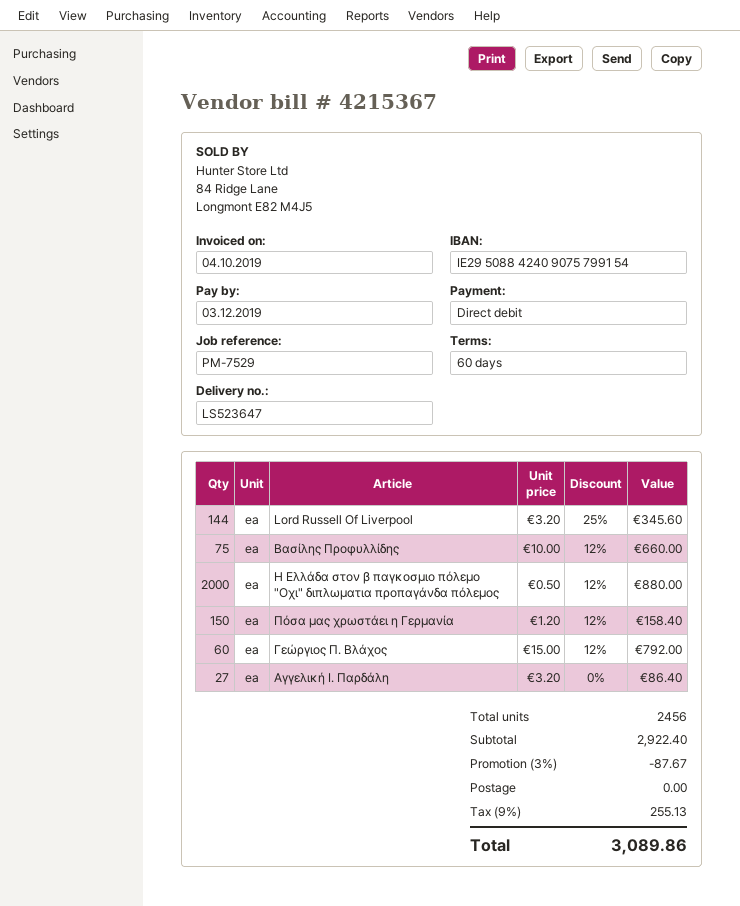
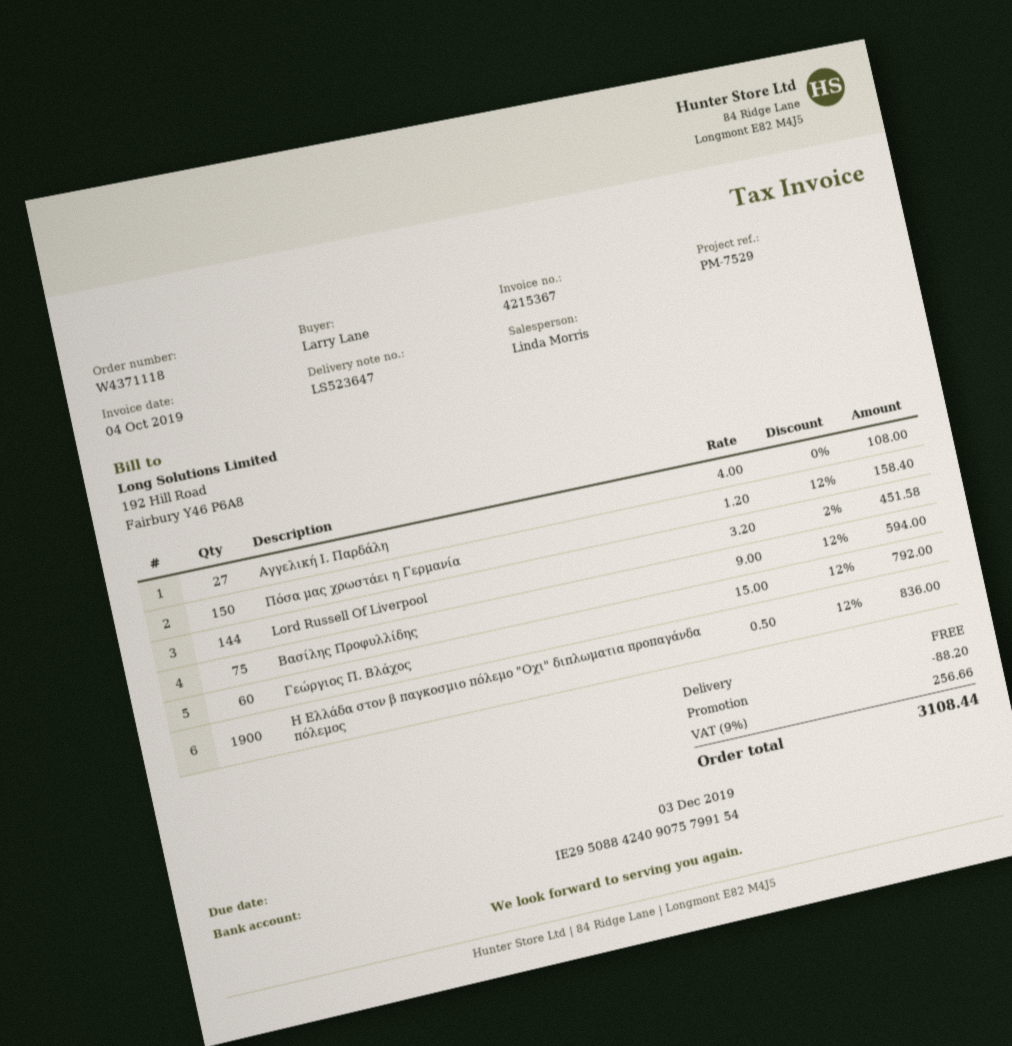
Lord Russell Of Liverpool: 144 x 3.20 - 25% = 345.60 -> 144 x 3.20 - 2% = 451.58
Βασίλης Προφυλλίδης: 75 x 10.00 - 12% = 660.00 -> 75 x 9.00 - 12% = 594.00
Η Ελλάδα στον β παγκοσμιο πόλεμο "Οχι" διπλωματια προπαγάνδα πόλεμος: 2000 x 0.50 - 12% = 880.00 -> 1900 x 0.50 - 12% = 836.00
Αγγελική Ι. Παρδάλη: 27 x 3.20 = 86.40 -> 27 x 4.00 = 108.00
discount: 87.67 -> 88.20
tax: 9% = 255.13 -> 9% = 256.66
total: 3089.86 -> 3108.44

